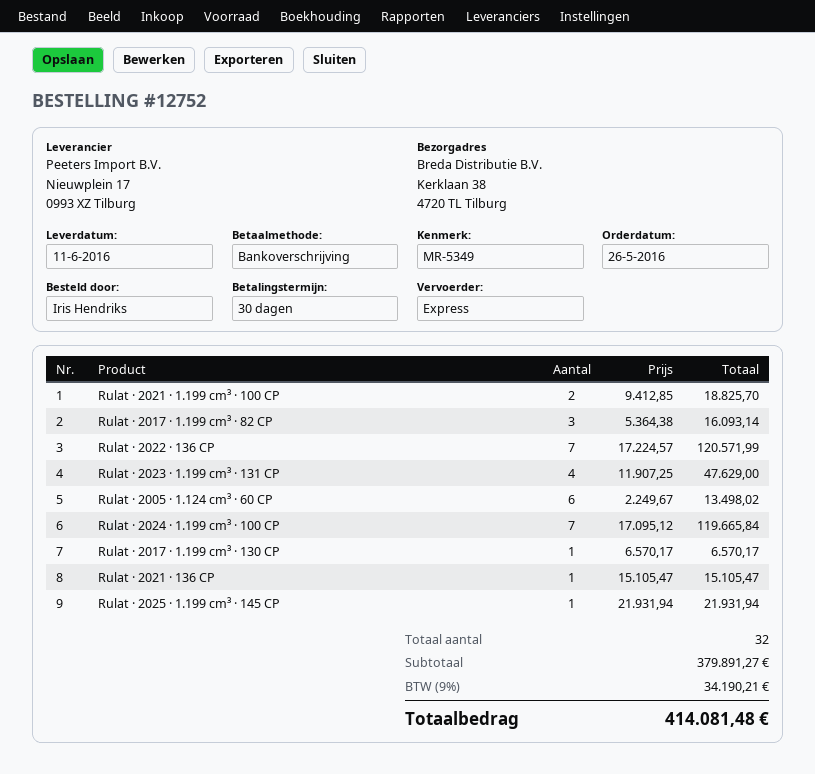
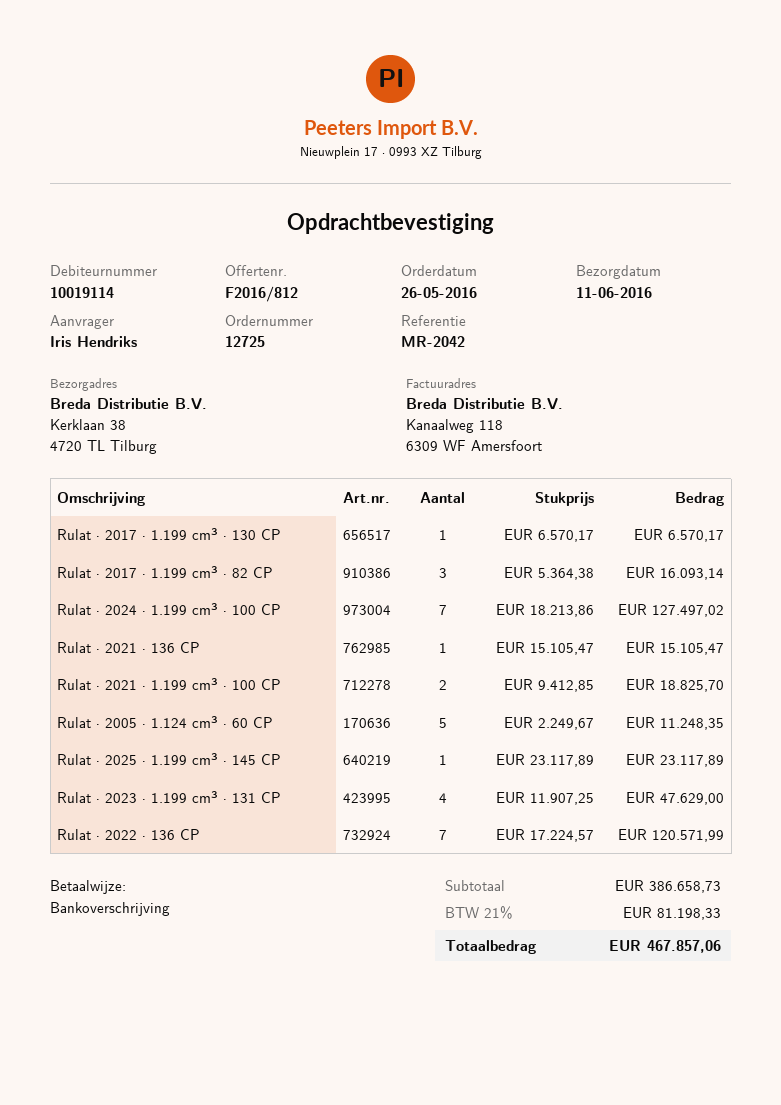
order number: 12752 -> 12725
reference: MR-5349 -> MR-2042
Rulat · 2005 · 1.124 cm³ · 60 CP: 6 x 2249.67 = 13498.02 -> 5 x 2249.67 = 11248.35
Rulat · 2024 · 1.199 cm³ · 100 CP: 7 x 17095.12 = 119665.84 -> 7 x 18213.86 = 127497.02
Rulat · 2025 · 1.199 cm³ · 145 CP: 1 x 21931.94 = 21931.94 -> 1 x 23117.89 = 23117.89
subtotal: 379891.27 -> 386658.73
tax: 9% = 34190.21 -> 21% = 81198.33
total: 414081.48 -> 467857.06

